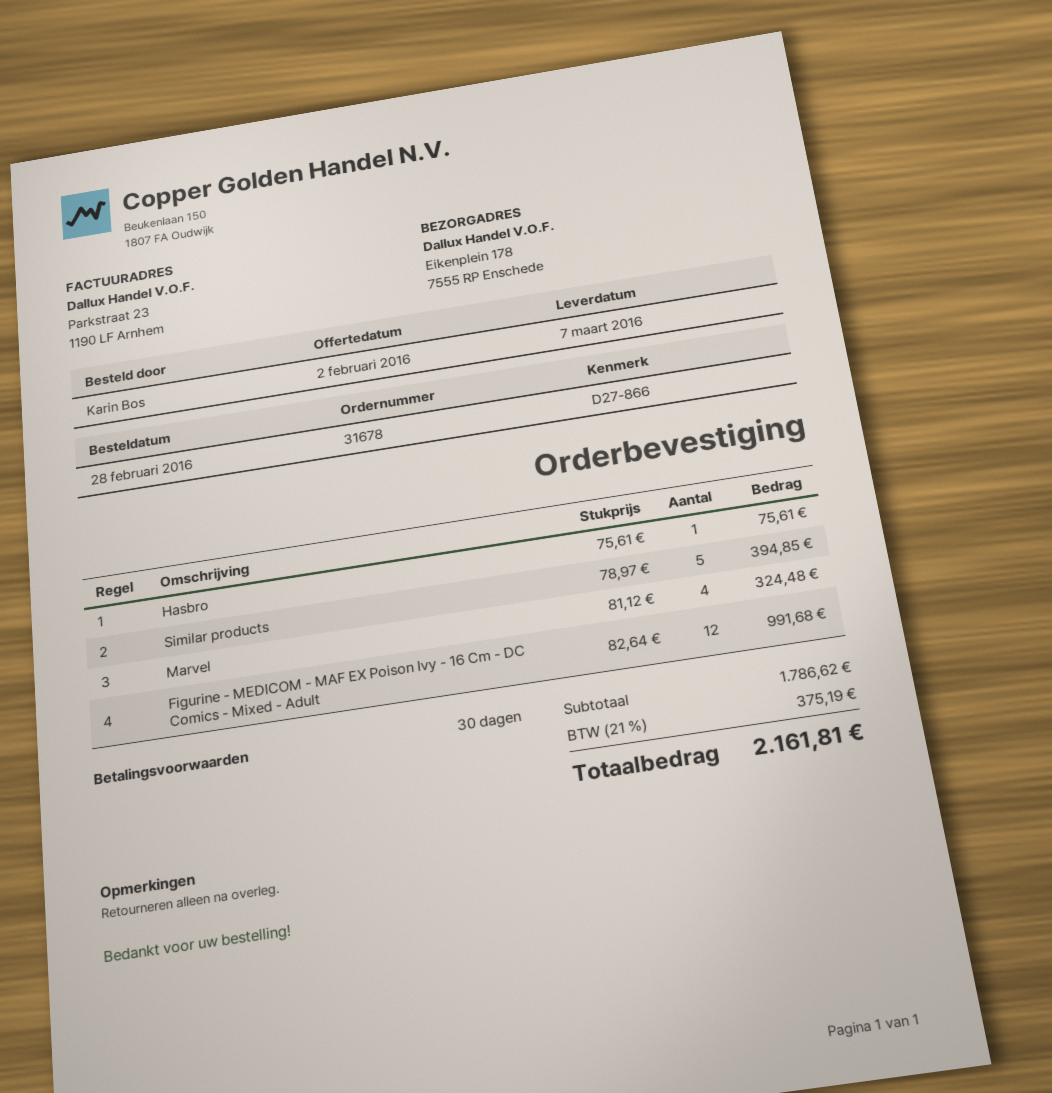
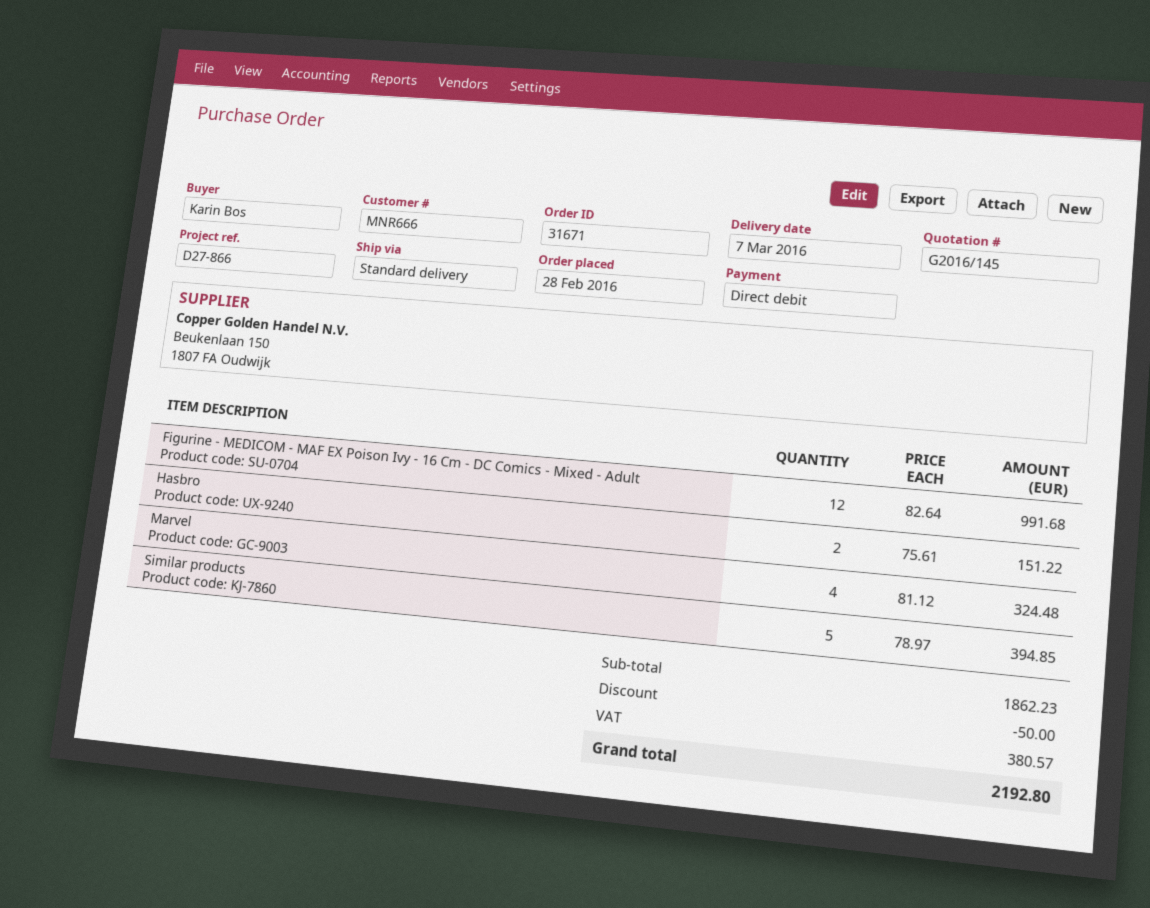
order number: 31678 -> 31671
Hasbro: 1 x 75.61 = 75.61 -> 2 x 75.61 = 151.22
subtotal: 1786.62 -> 1862.23
discount: none -> 50.00
tax: 375.19 -> 380.57
total: 2161.81 -> 2192.80

